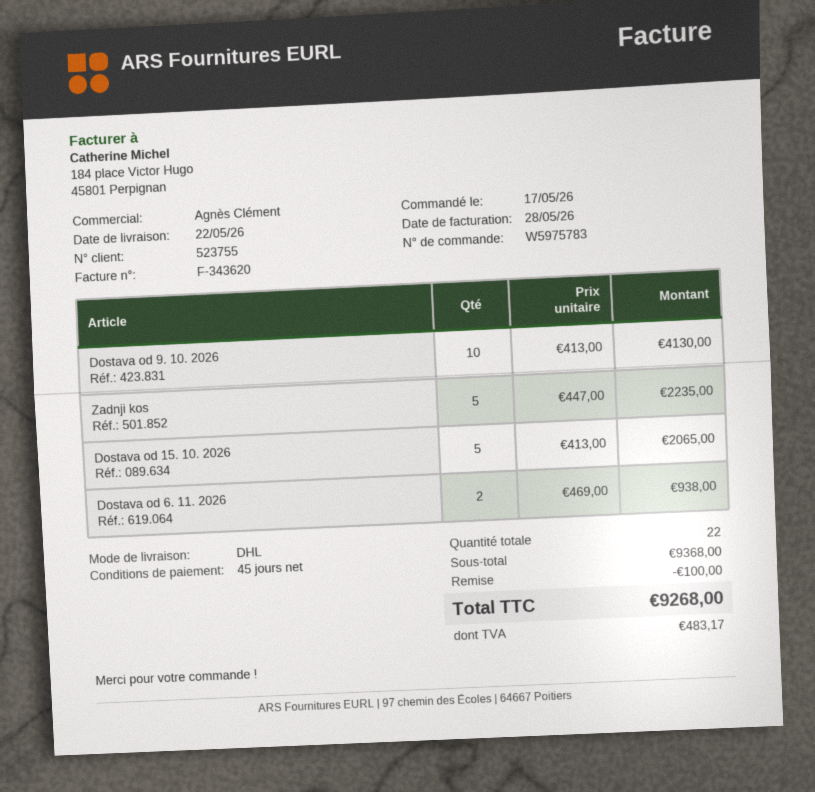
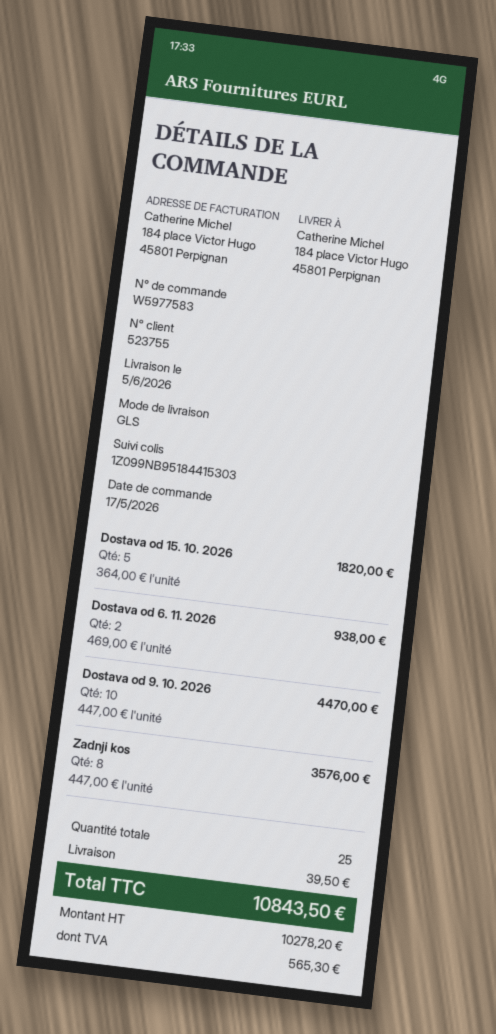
order number: W5975783 -> W5977583
delivery date: 2026-05-22 -> 2026-06-05
shipping method: DHL -> GLS
Dostava od 9. 10. 2026: 10 x 413.00 = 4130.00 -> 10 x 447.00 = 4470.00
Zadnji kos: 5 x 447.00 = 2235.00 -> 8 x 447.00 = 3576.00
Dostava od 15. 10. 2026: 5 x 413.00 = 2065.00 -> 5 x 364.00 = 1820.00
total quantity: 22 -> 25
discount: 100.00 -> none
shipping: none -> 39.50
tax: 483.17 -> 565.30
total: 9268.00 -> 10843.50

